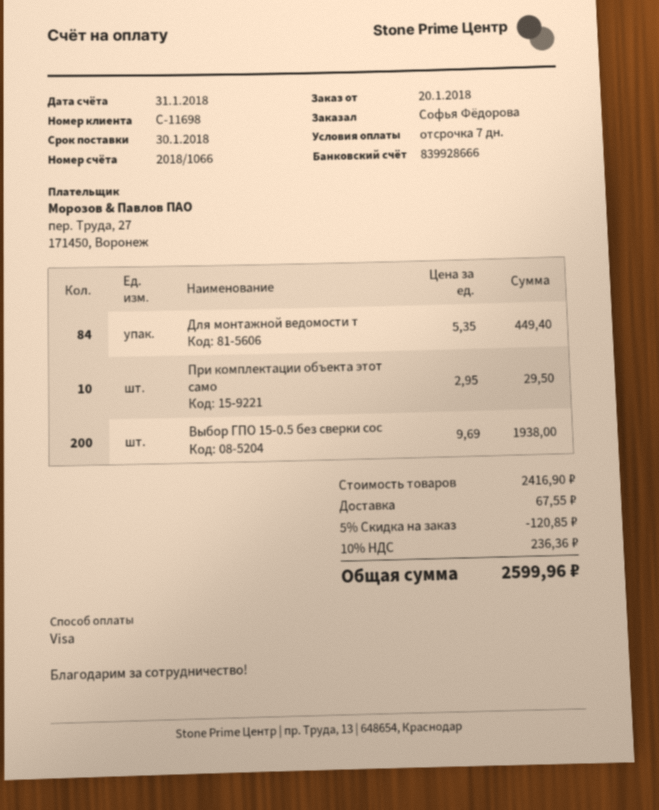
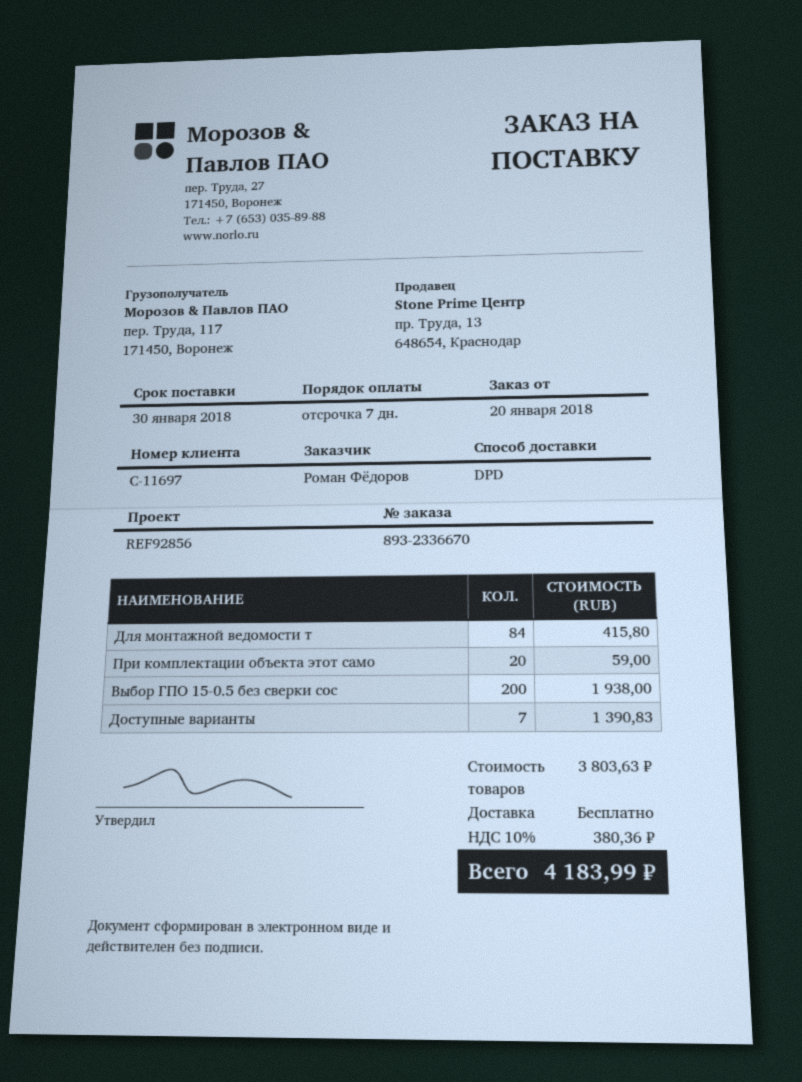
customer number: C-11698 -> C-11697
ordered by: Софья Фёдорова -> Роман Фёдоров
Для монтажной ведомости т: 84 for 449.40 -> 84 for 415.80
При комплектации объекта этот само: 10 for 29.50 -> 20 for 59.00
Доступные варианты: none -> 7 for 1390.83
subtotal: 2416.90 -> 3803.63
discount: 5% = 120.85 -> none
shipping: 67.55 -> 0.00
tax: 10% = 236.36 -> 10% = 380.36
total: 2599.96 -> 4183.99

